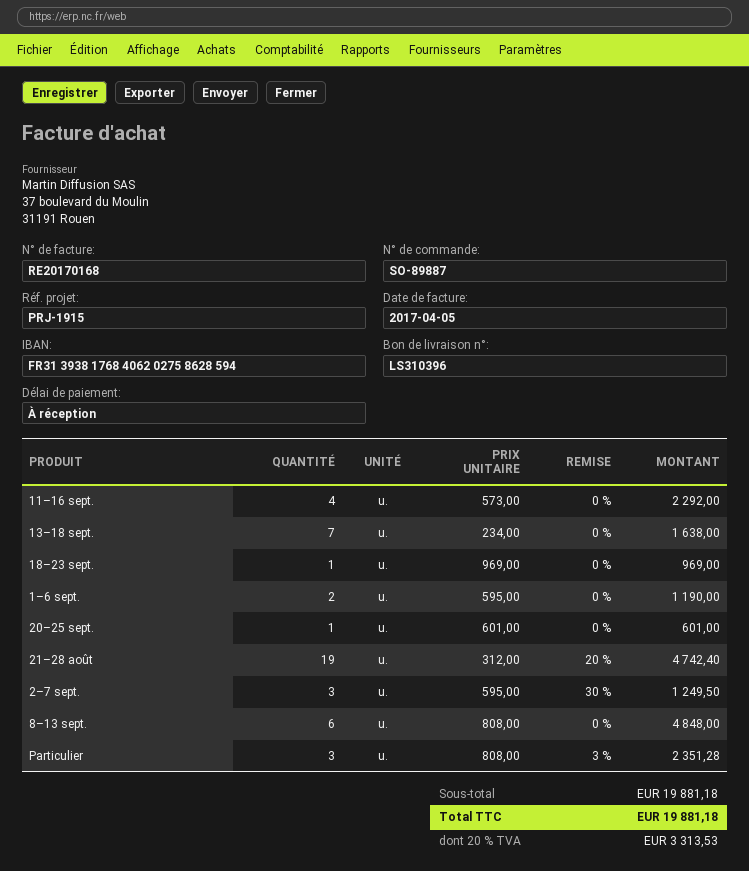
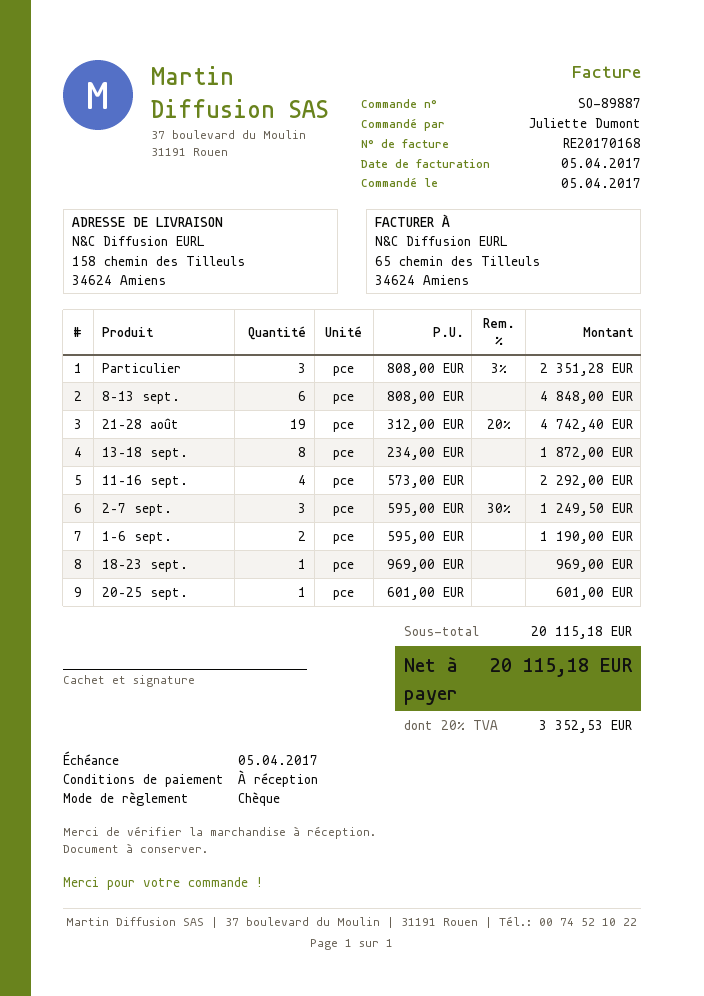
13–18 sept.: 7 x 234.00 = 1638.00 -> 8 x 234.00 = 1872.00
subtotal: 19881.18 -> 20115.18
tax: 20% = 3313.53 -> 20% = 3352.53
total: 19881.18 -> 20115.18

